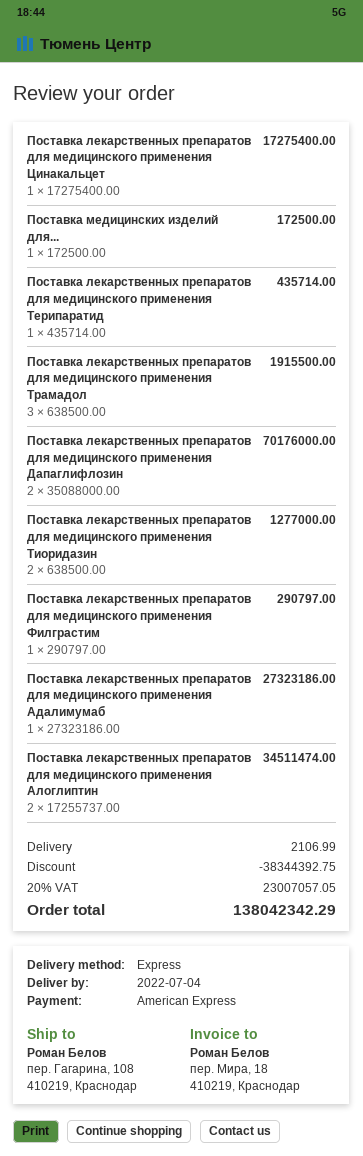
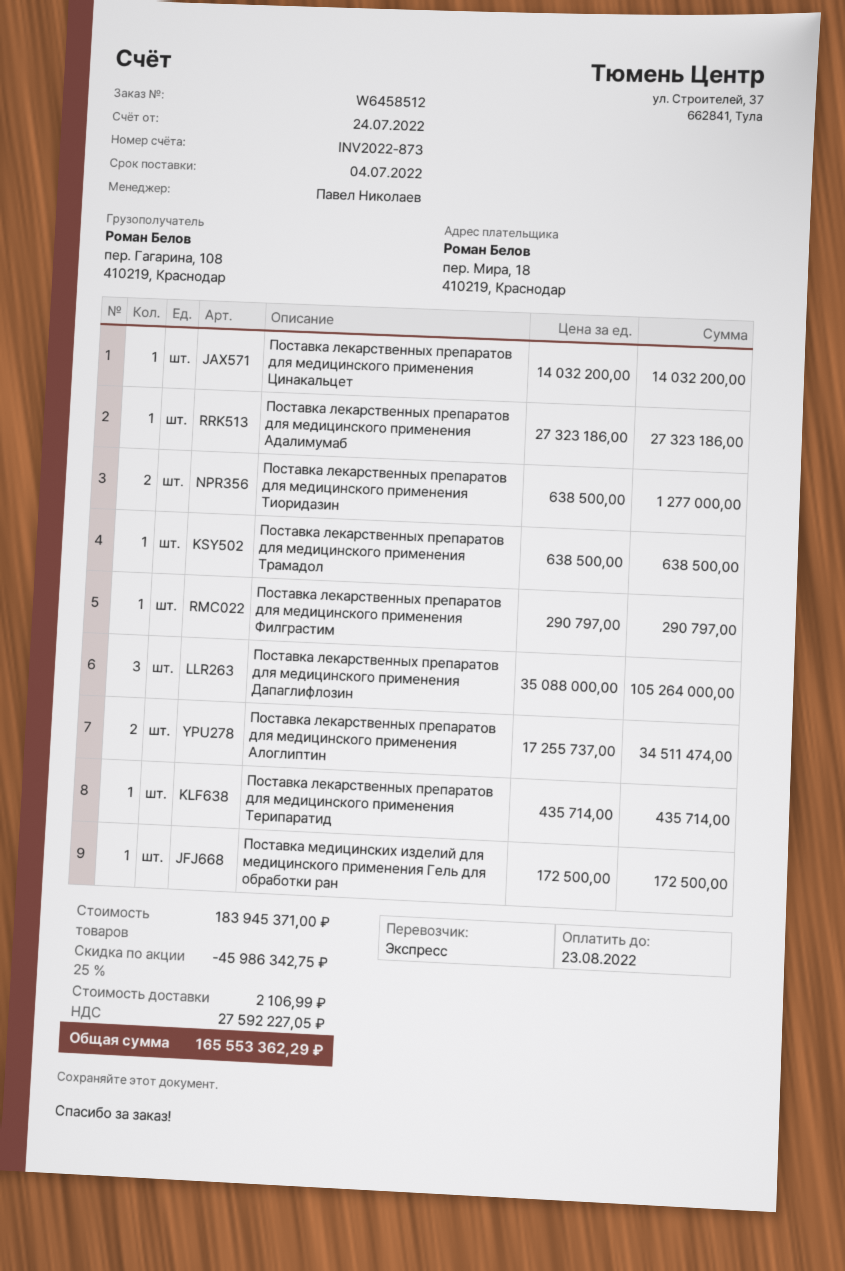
Поставка лекарственных препаратов для медицинского применения Цинакальцет: 1 x 17275400.00 = 17275400.00 -> 1 x 14032200.00 = 14032200.00
Поставка лекарственных препаратов для медицинского применения Трамадол: 3 x 638500.00 = 1915500.00 -> 1 x 638500.00 = 638500.00
Поставка лекарственных препаратов для медицинского применения Дапаглифлозин: 2 x 35088000.00 = 70176000.00 -> 3 x 35088000.00 = 105264000.00
discount: 38344392.75 -> 45986342.75
tax: 23007057.05 -> 27592227.05
total: 138042342.29 -> 165553362.29

